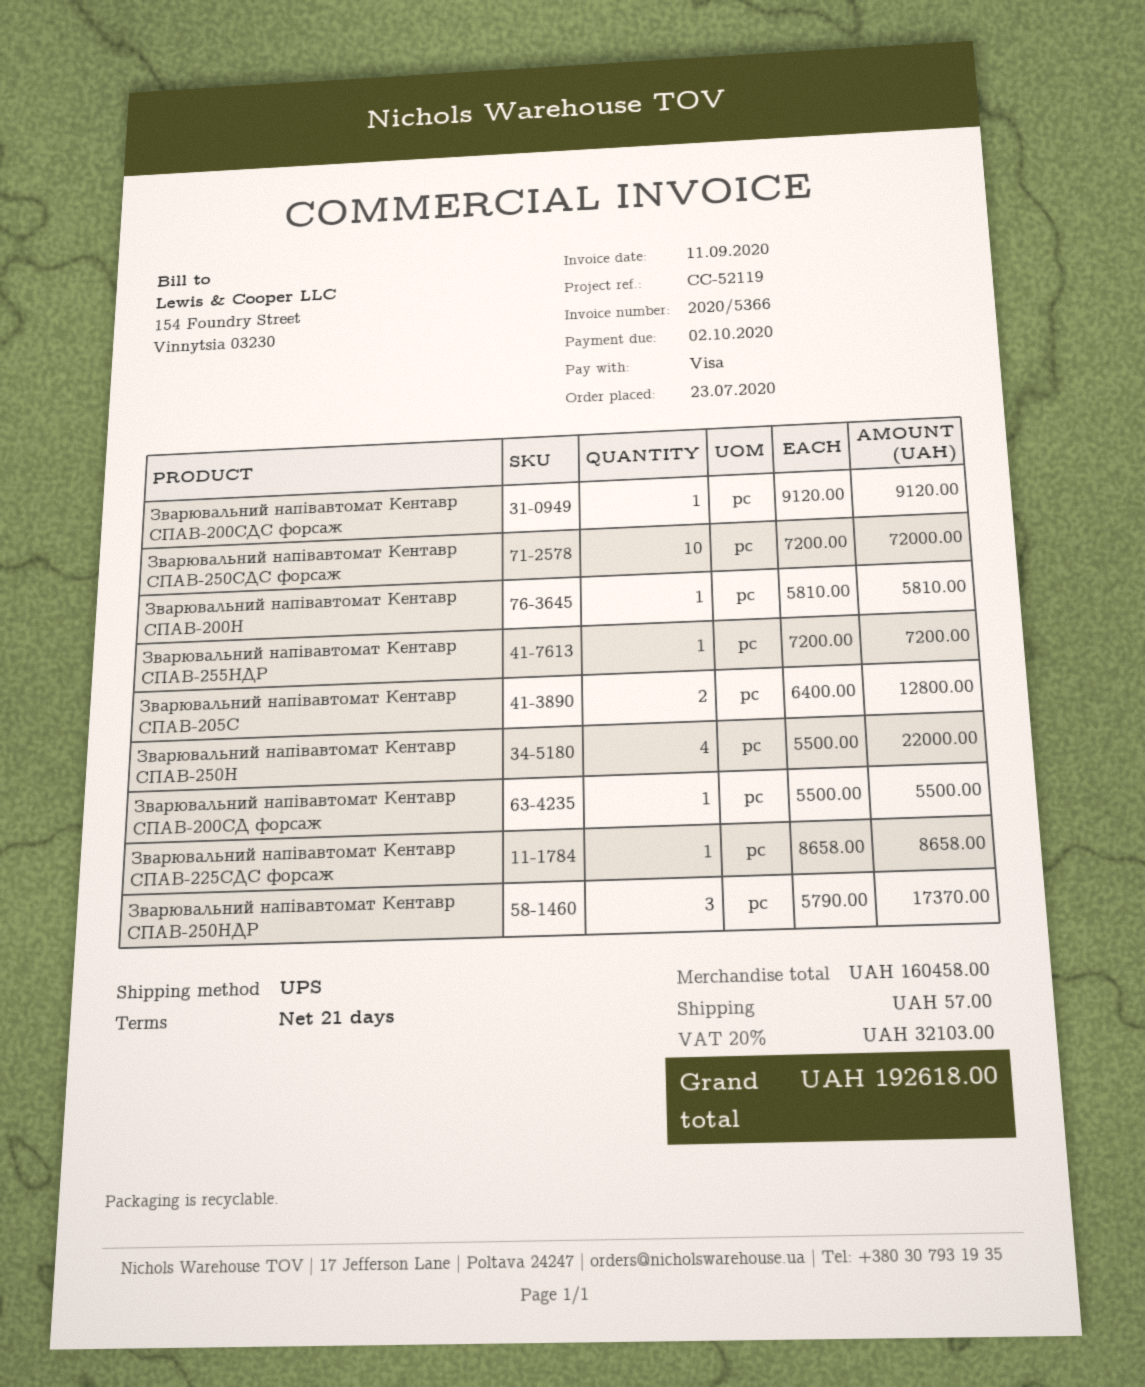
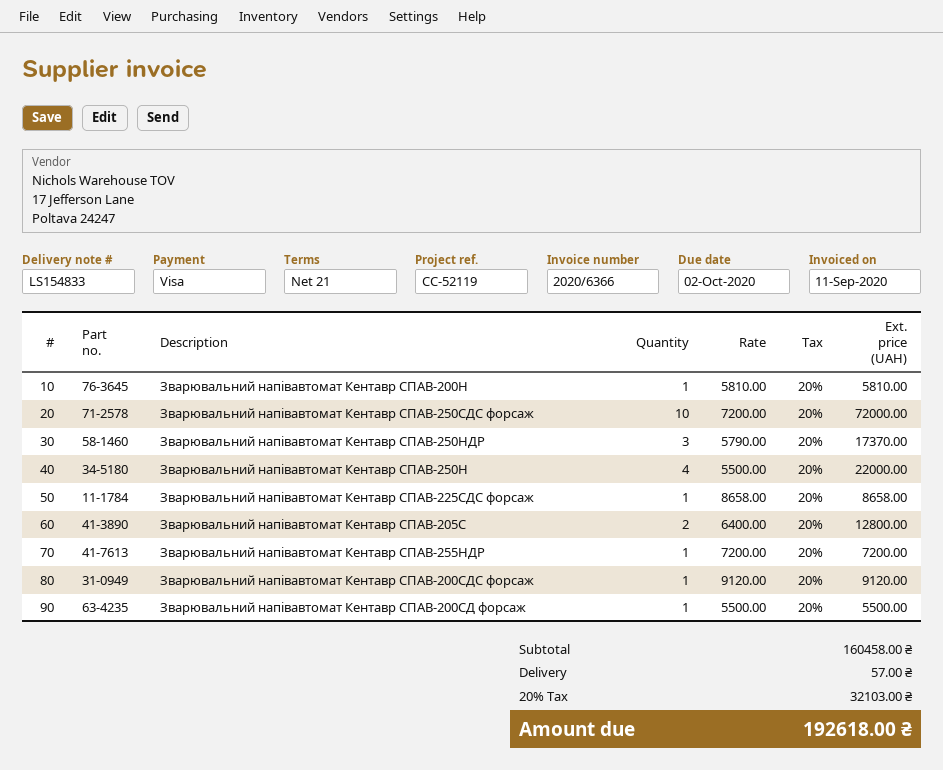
invoice number: 2020/5366 -> 2020/6366

